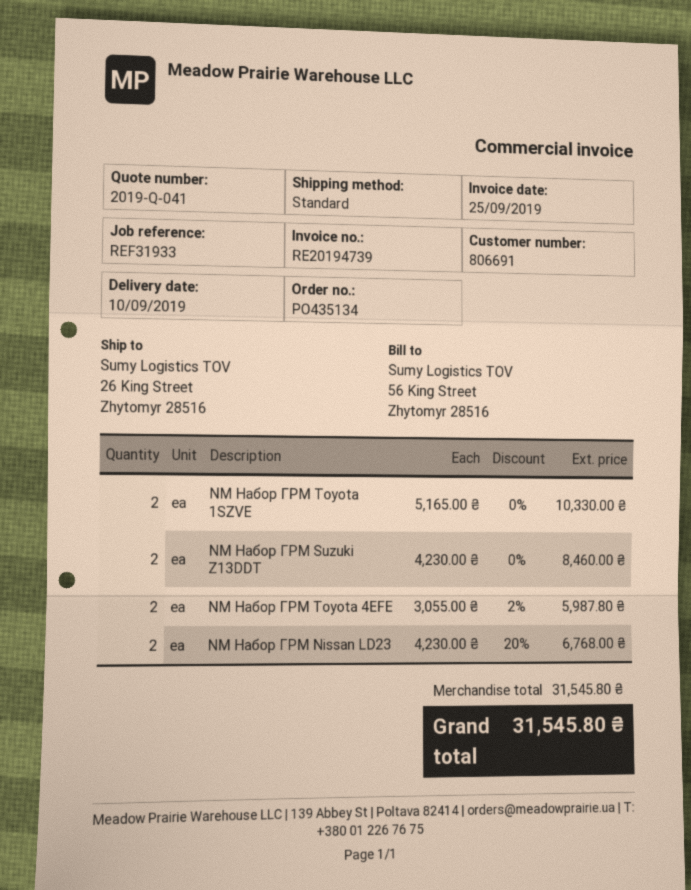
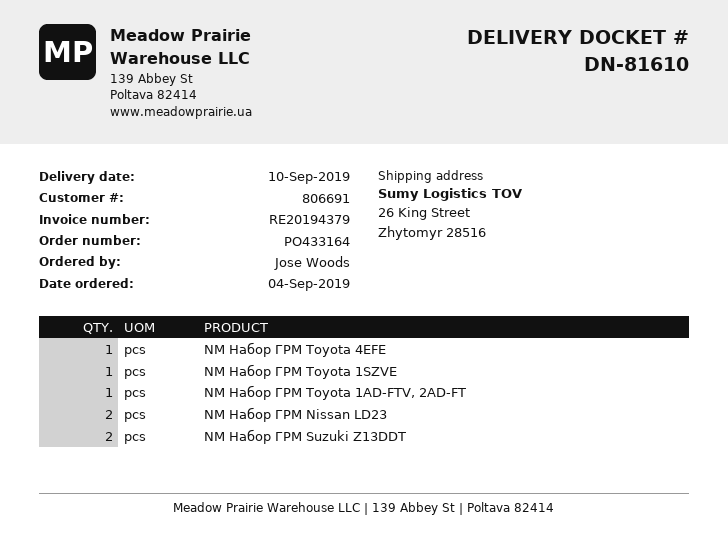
order number: PO435134 -> PO433164
invoice number: RE20194739 -> RE20194379
NM Набор ГРМ Toyota 1SZVE: 2 -> 1
NM Набор ГРМ Toyota 4EFE: 2 -> 1
NM Набор ГРМ Toyota 1AD-FTV, 2AD-FT: none -> 1

